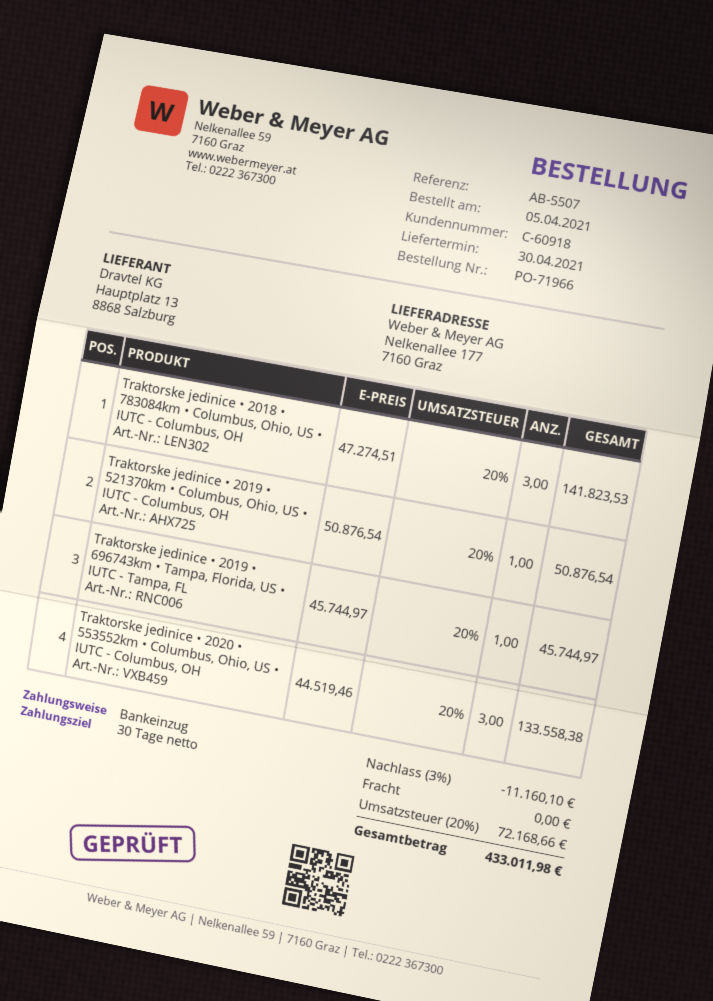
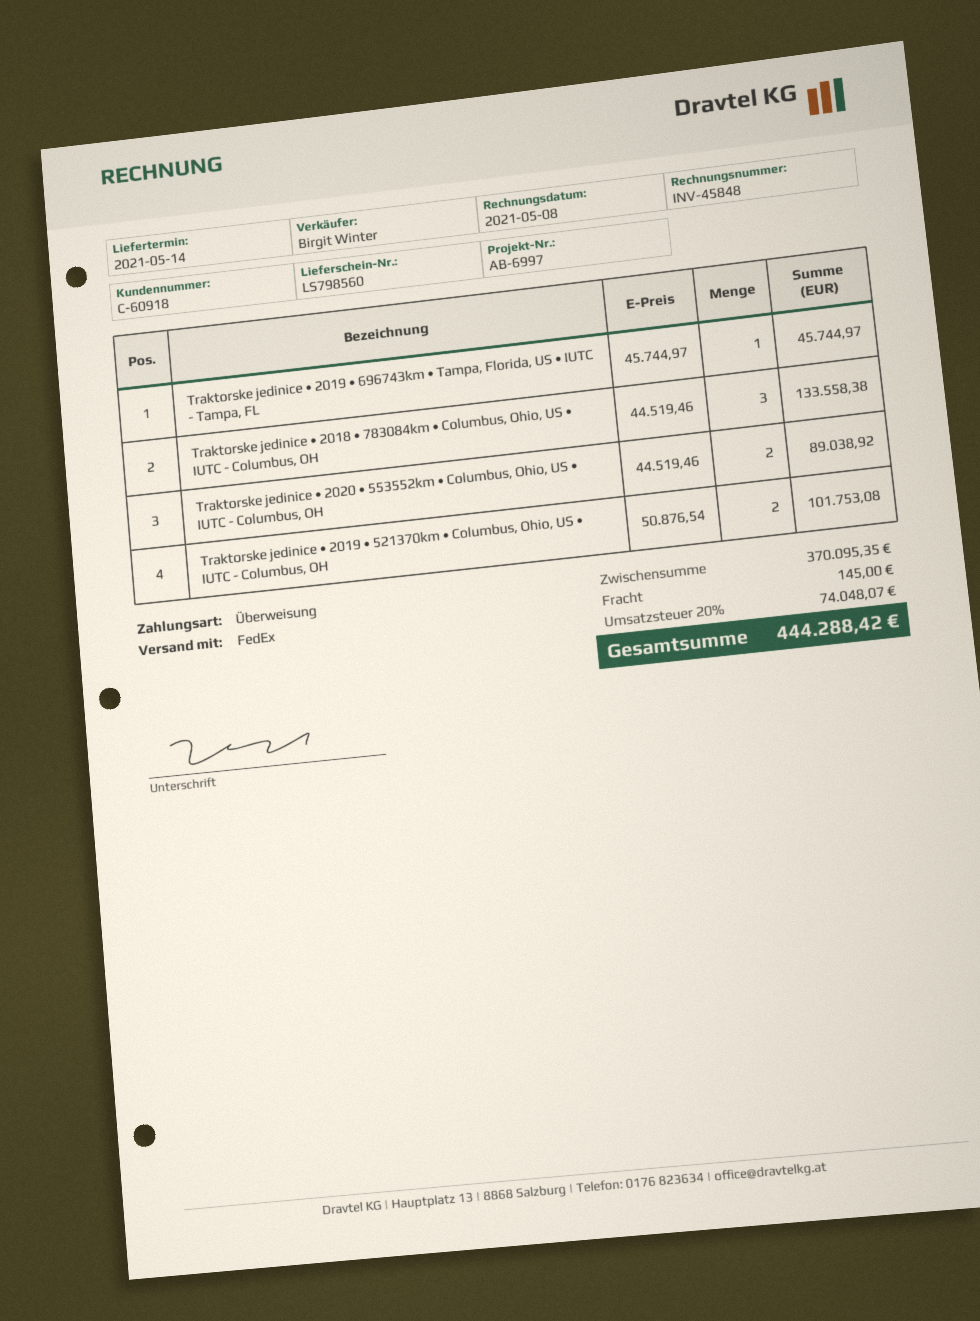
delivery date: 2021-04-30 -> 2021-05-14
reference: AB-5507 -> AB-6997
payment method: direct debit -> bank transfer
Traktorske jedinice • 2018 • 783084km • Columbus, Ohio, US • IUTC - Columbus, OH: 3 x 47274.51 = 141823.53 -> 3 x 44519.46 = 133558.38
Traktorske jedinice • 2019 • 521370km • Columbus, Ohio, US • IUTC - Columbus, OH: 1 x 50876.54 = 50876.54 -> 2 x 50876.54 = 101753.08
Traktorske jedinice • 2020 • 553552km • Columbus, Ohio, US • IUTC - Columbus, OH: 3 x 44519.46 = 133558.38 -> 2 x 44519.46 = 89038.92
discount: 3% = 11160.10 -> none
shipping: 0.00 -> 145.00
tax: 20% = 72168.66 -> 20% = 74048.07
total: 433011.98 -> 444288.42

